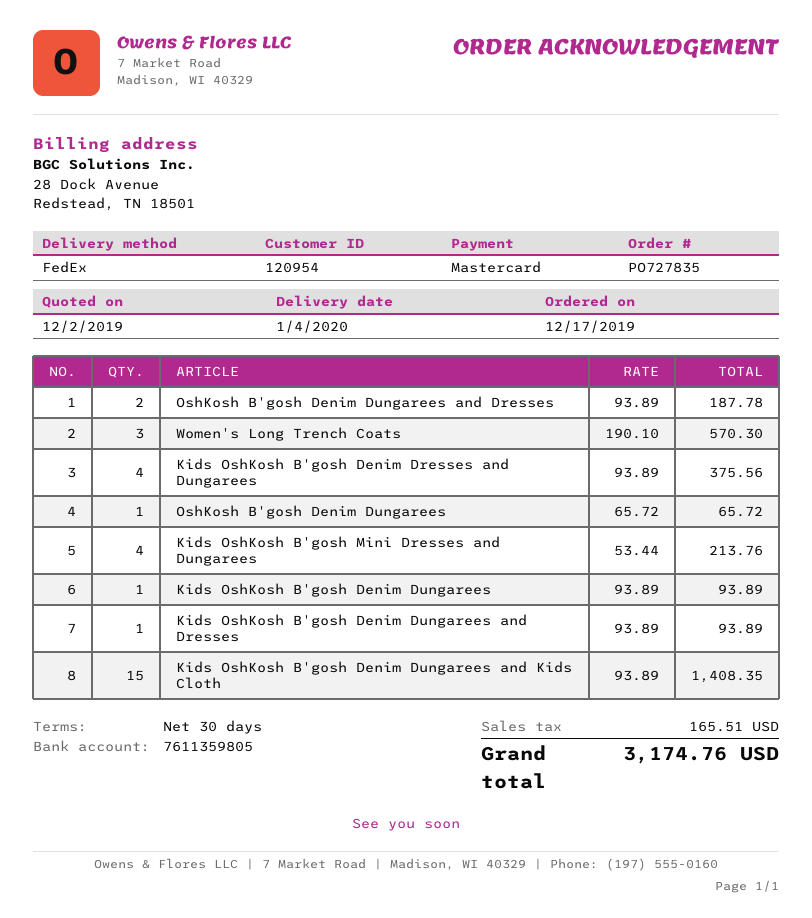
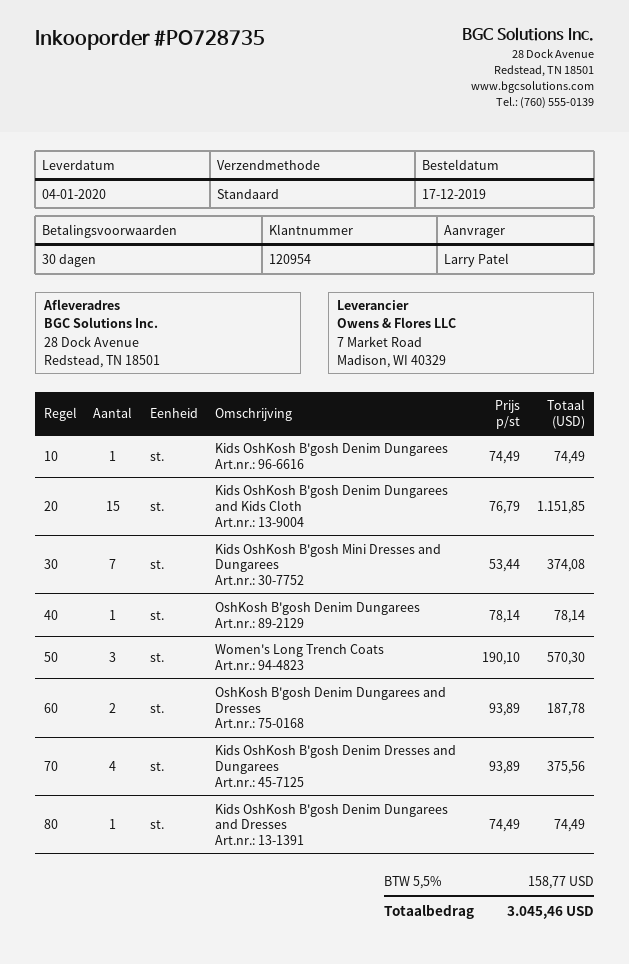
order number: PO727835 -> PO728735
shipping method: FedEx -> standard
OshKosh B'gosh Denim Dungarees: 1 x 65.72 = 65.72 -> 1 x 78.14 = 78.14
Kids OshKosh B'gosh Mini Dresses and Dungarees: 4 x 53.44 = 213.76 -> 7 x 53.44 = 374.08
Kids OshKosh B'gosh Denim Dungarees: 1 x 93.89 = 93.89 -> 1 x 74.49 = 74.49
Kids OshKosh B'gosh Denim Dungarees and Dresses: 1 x 93.89 = 93.89 -> 1 x 74.49 = 74.49
Kids OshKosh B'gosh Denim Dungarees and Kids Cloth: 15 x 93.89 = 1408.35 -> 15 x 76.79 = 1151.85
tax: 165.51 -> 158.77
total: 3174.76 -> 3045.46

